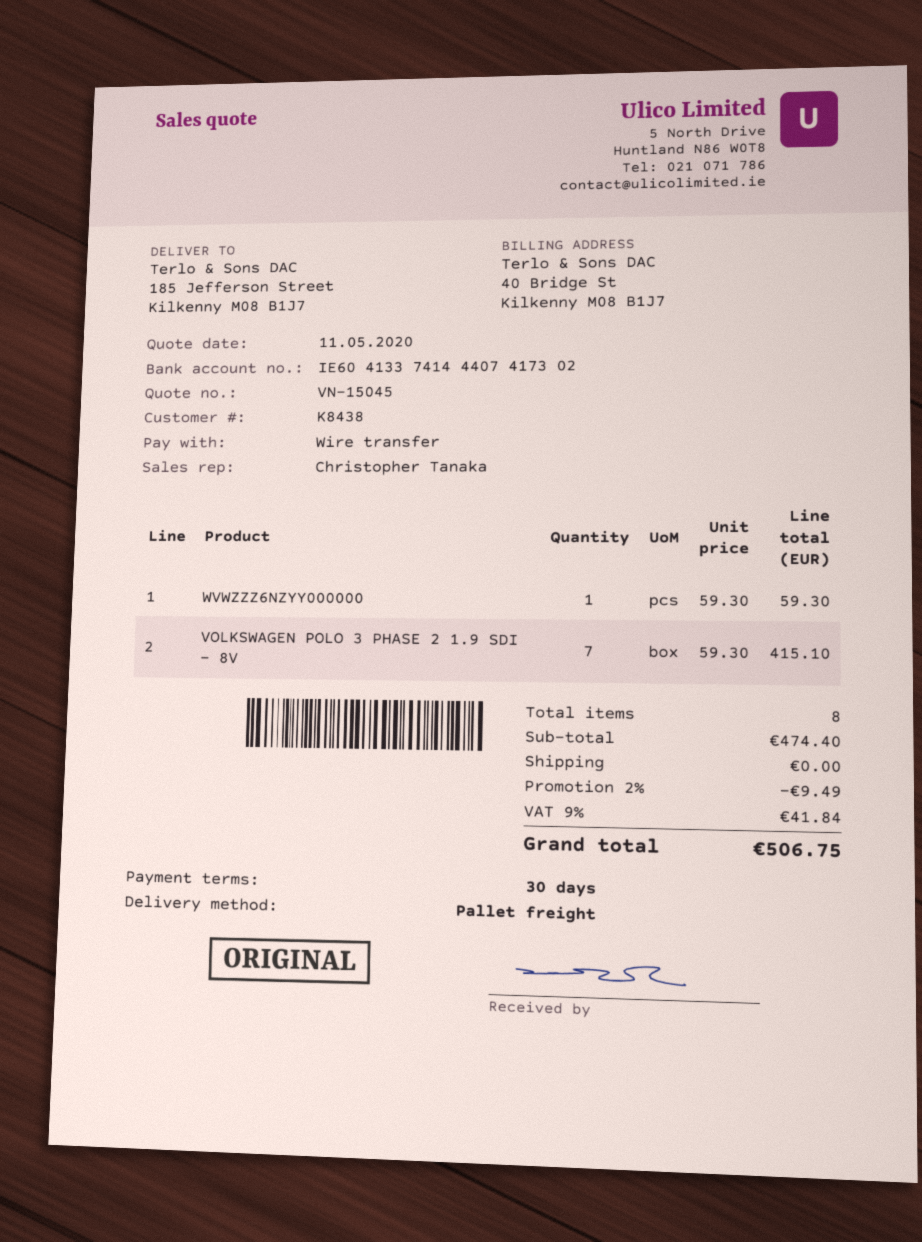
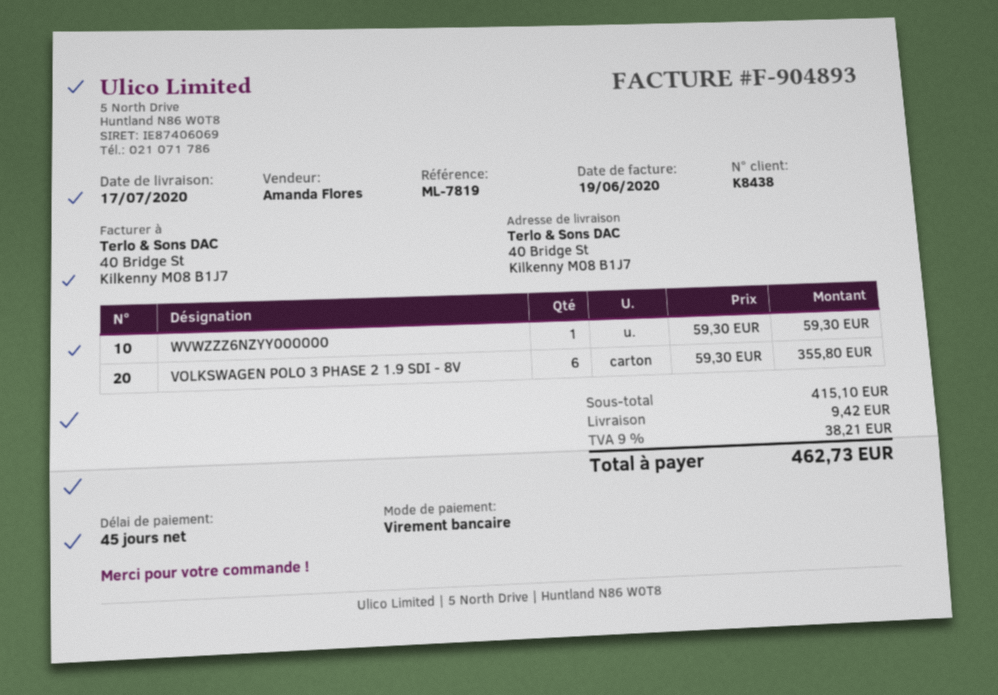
payment terms: 30 days -> 45 days
sales rep: Christopher Tanaka -> Amanda Flores
ship to: 185 Jefferson Street, Kilkenny M08 B1J7 -> 40 Bridge St, Kilkenny M08 B1J7
VOLKSWAGEN POLO 3 PHASE 2 1.9 SDI - 8V: 7 x 59.30 = 415.10 -> 6 x 59.30 = 355.80
subtotal: 474.40 -> 415.10
discount: 2% = 9.49 -> none
shipping: 0.00 -> 9.42
tax: 9% = 41.84 -> 9% = 38.21
total: 506.75 -> 462.73

